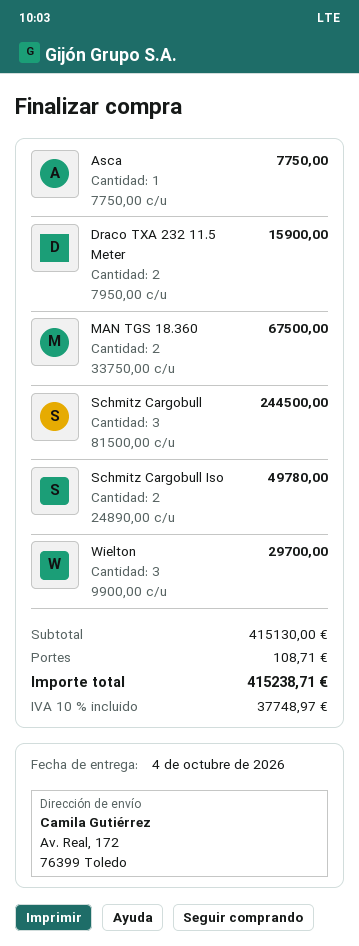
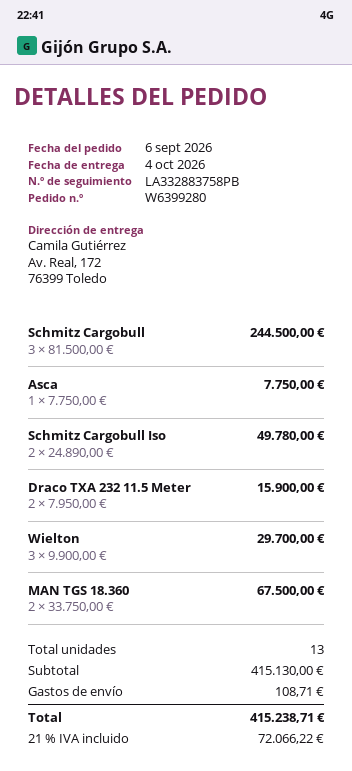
tax: 10% = 37748.97 -> 21% = 72066.22

